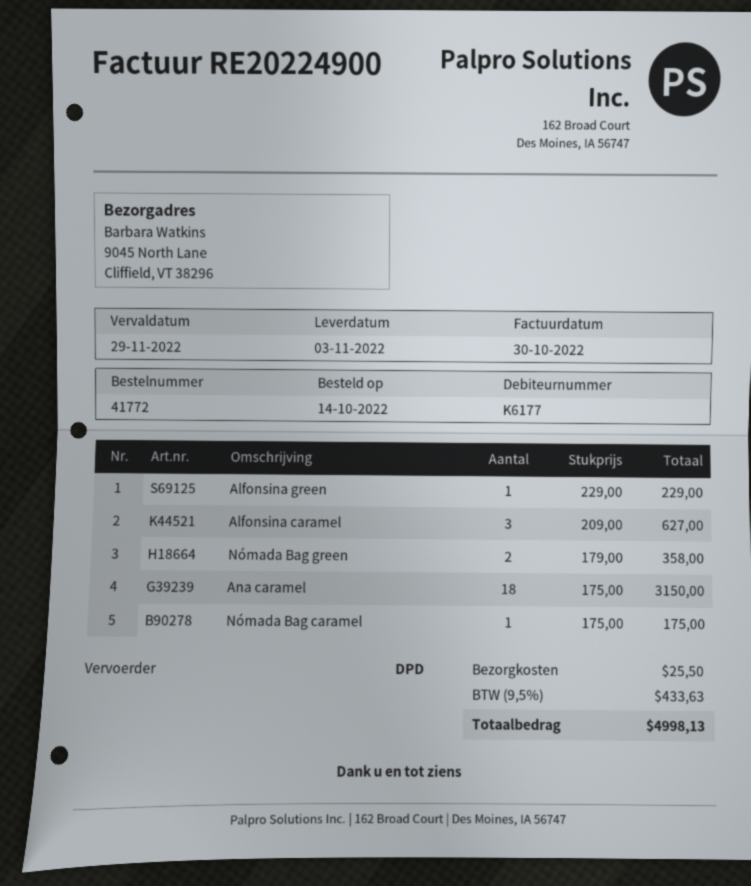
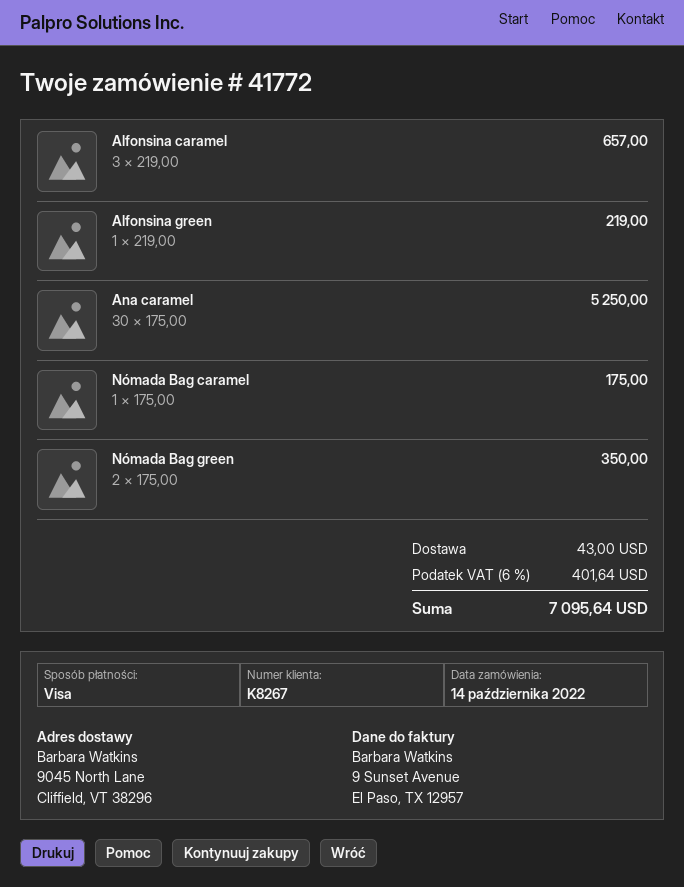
customer number: K6177 -> K8267
Alfonsina green: 1 x 229.00 = 229.00 -> 1 x 219.00 = 219.00
Alfonsina caramel: 3 x 209.00 = 627.00 -> 3 x 219.00 = 657.00
Nómada Bag green: 2 x 179.00 = 358.00 -> 2 x 175.00 = 350.00
Ana caramel: 18 x 175.00 = 3150.00 -> 30 x 175.00 = 5250.00
shipping: 25.50 -> 43.00
tax: 9.5% = 433.63 -> 6% = 401.64
total: 4998.13 -> 7095.64

